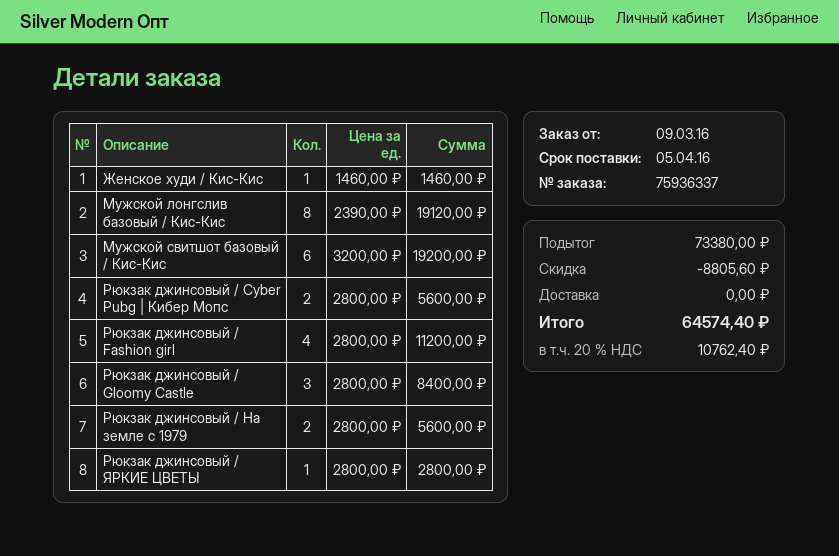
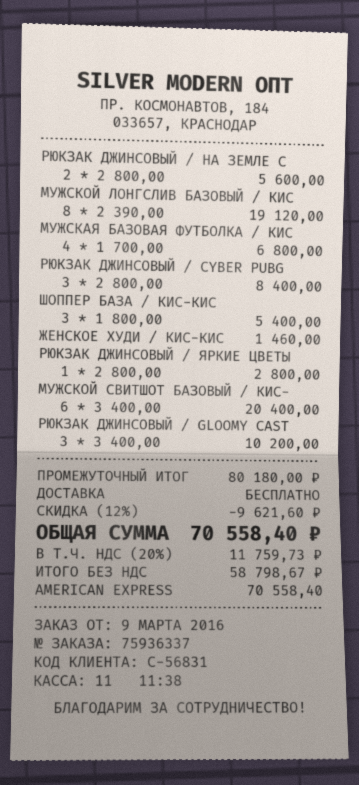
Мужской свитшот базовый / Кис-Кис: 6 x 3200.00 = 19200.00 -> 6 x 3400.00 = 20400.00
Рюкзак джинсовый / Cyber Pubg | Кибер Мопс: 2 x 2800.00 = 5600.00 -> 3 x 2800.00 = 8400.00
Рюкзак джинсовый / Fashion girl: 4 x 2800.00 = 11200.00 -> none
Рюкзак джинсовый / Gloomy Castle: 3 x 2800.00 = 8400.00 -> 3 x 3400.00 = 10200.00
МУЖСКАЯ БАЗОВАЯ ФУТБОЛКА / КИС: none -> 4 x 1700.00 = 6800.00
ШОППЕР БАЗА / КИС-КИС: none -> 3 x 1800.00 = 5400.00
subtotal: 73380.00 -> 80180.00
discount: 8805.60 -> 9621.60
tax: 20% = 10762.40 -> 20% = 11759.73
total: 64574.40 -> 70558.40

